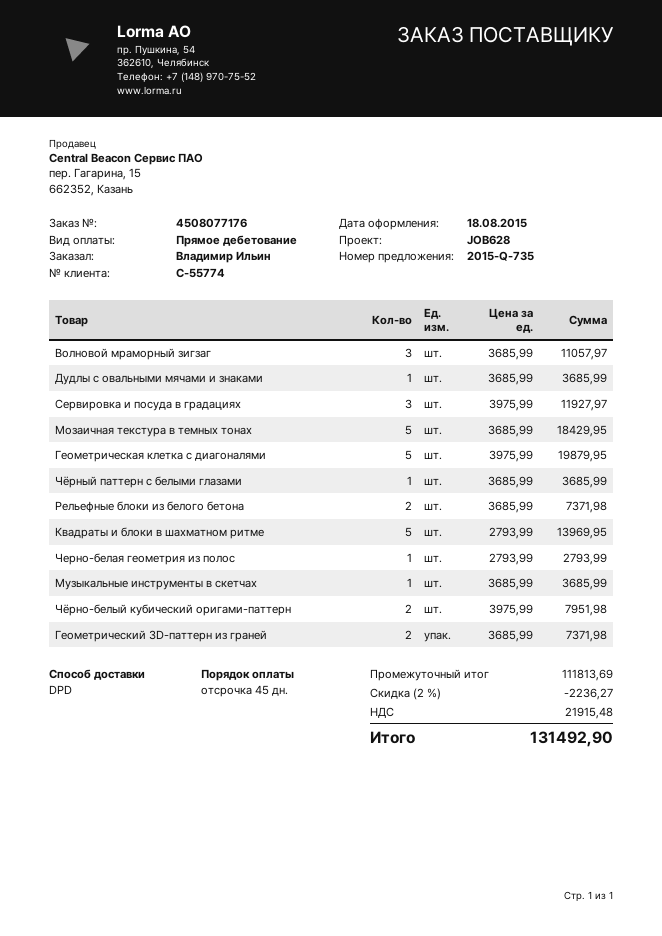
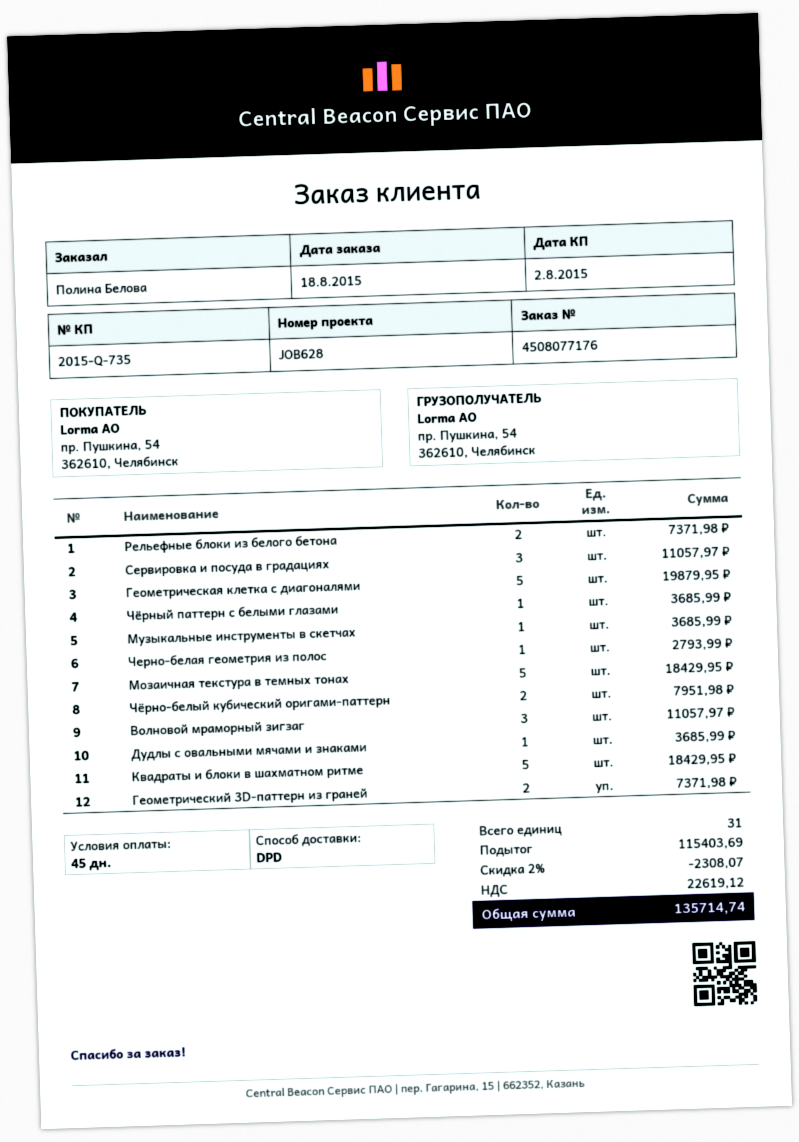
ordered by: Владимир Ильин -> Полина Белова
Сервировка и посуда в градациях: 3 for 11927.97 -> 3 for 11057.97
Квадраты и блоки в шахматном ритме: 5 for 13969.95 -> 5 for 18429.95
subtotal: 111813.69 -> 115403.69
discount: 2% = 2236.27 -> 2% = 2308.07
tax: 21915.48 -> 22619.12
total: 131492.90 -> 135714.74

